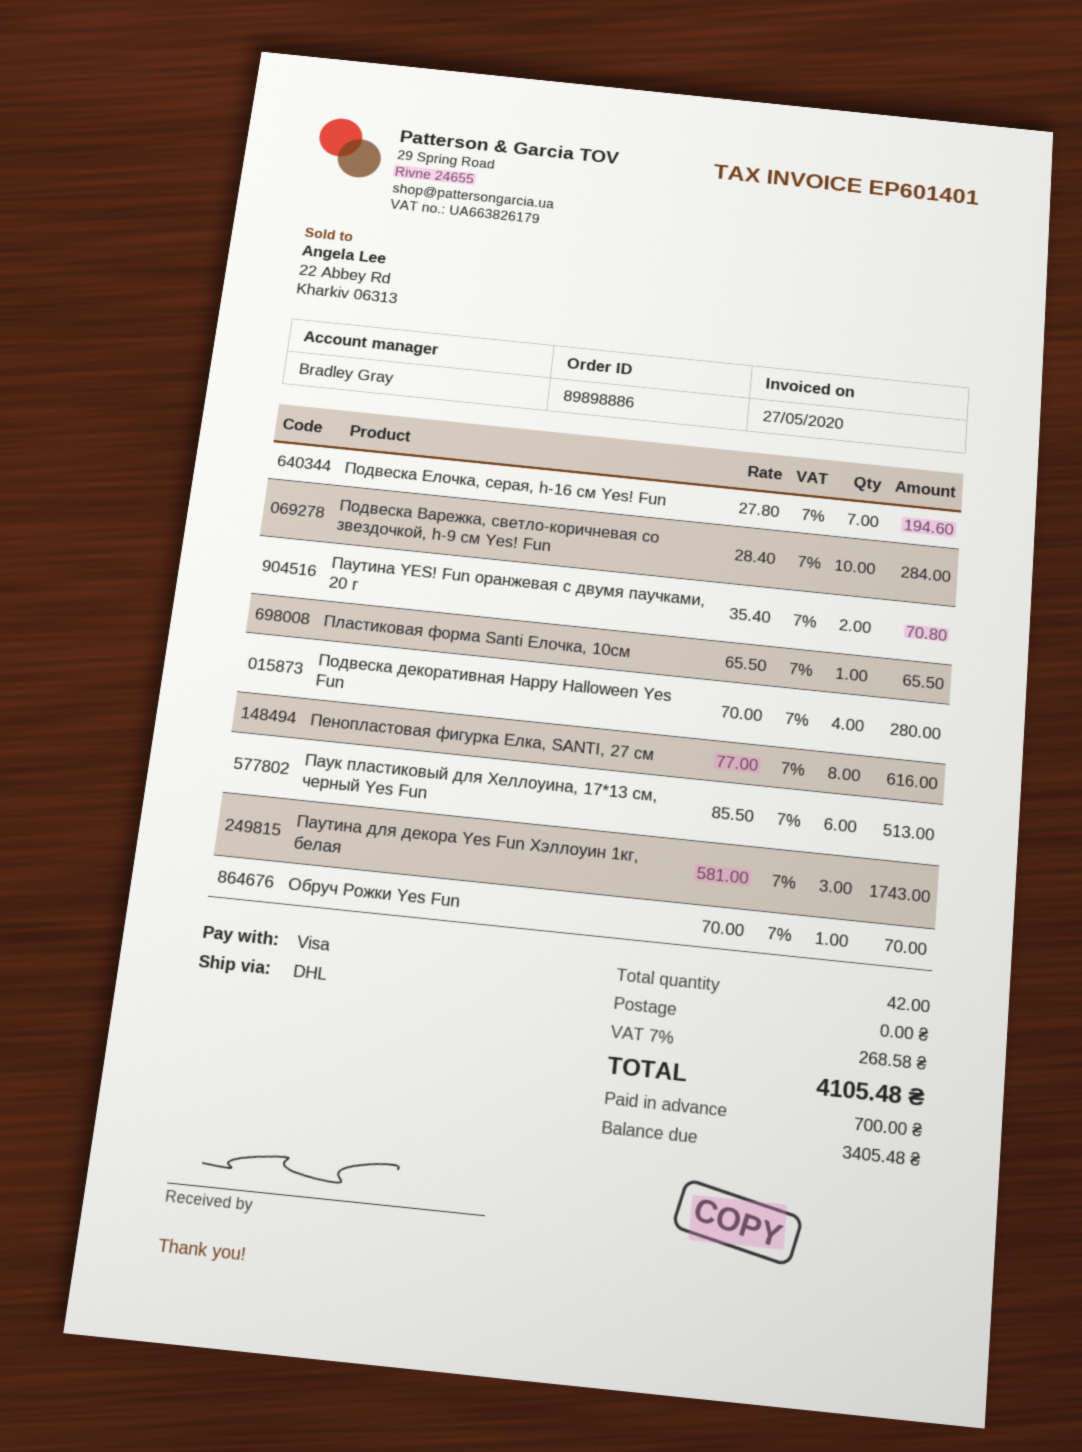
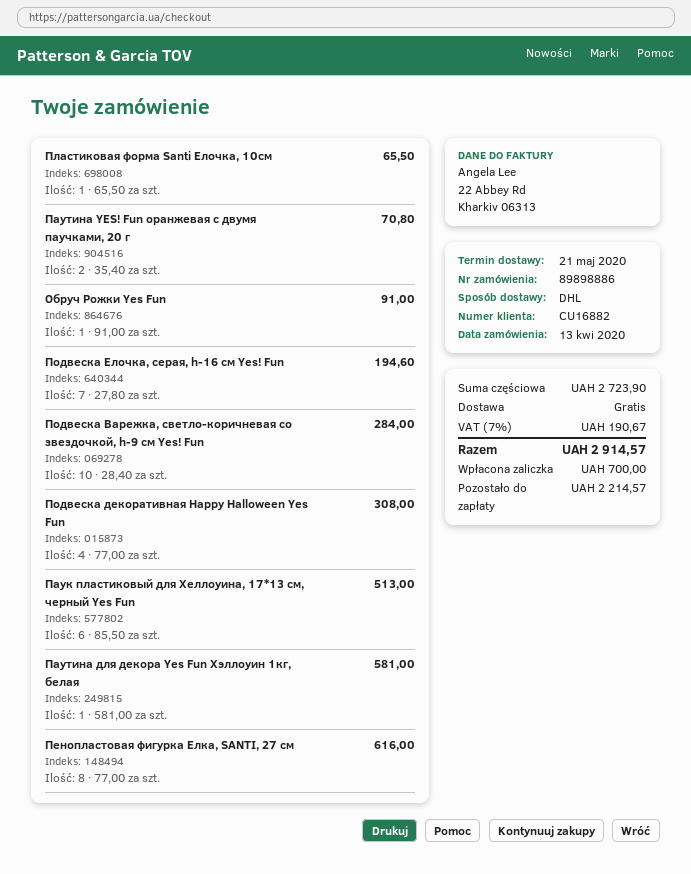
Подвеска декоративная Happy Halloween Yes Fun: 4 x 70.00 = 280.00 -> 4 x 77.00 = 308.00
Паутина для декора Yes Fun Хэллоуин 1кг, белая: 3 x 581.00 = 1743.00 -> 1 x 581.00 = 581.00
Обруч Рожки Yes Fun: 1 x 70.00 = 70.00 -> 1 x 91.00 = 91.00
tax: 7% = 268.58 -> 7% = 190.67
total: 4105.48 -> 2914.57
balance: 3405.48 -> 2214.57

